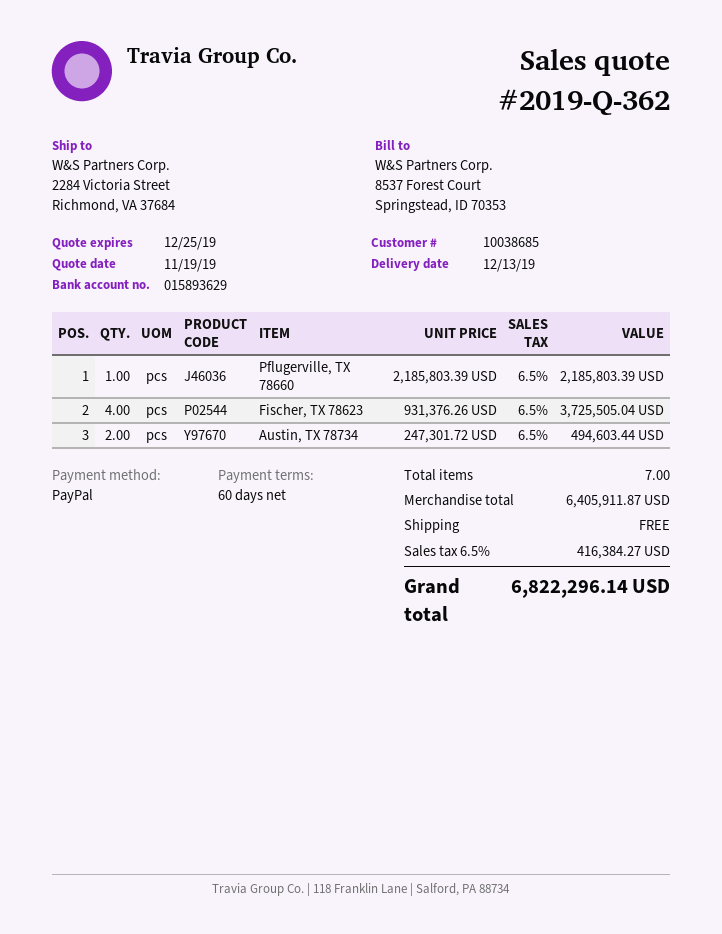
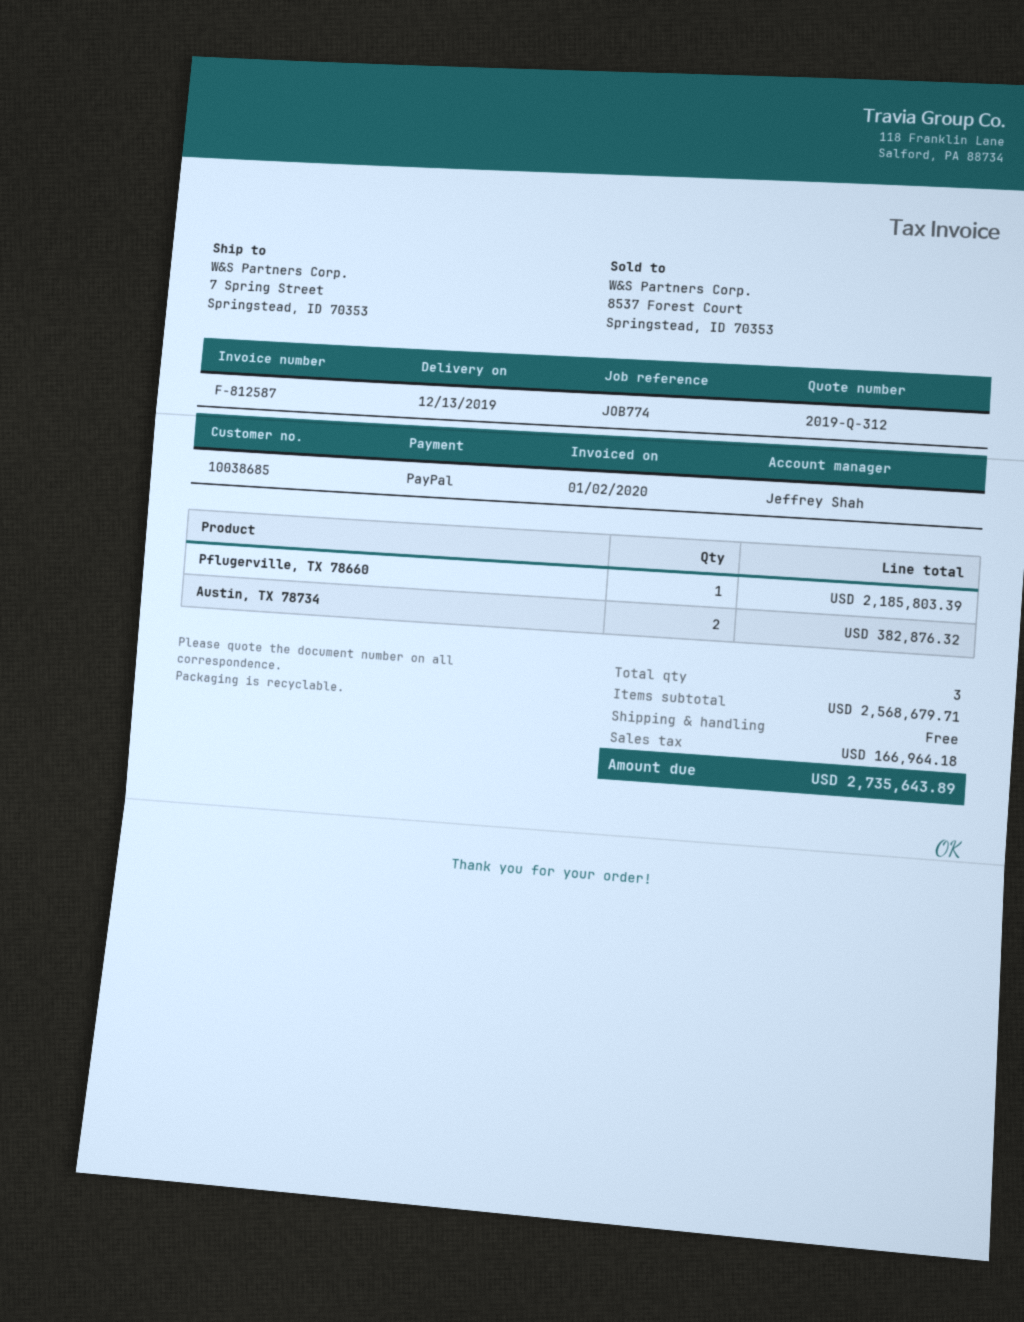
quote number: 2019-Q-362 -> 2019-Q-312
ship to: 2284 Victoria Street, Richmond, VA 37684 -> 7 Spring Street, Springstead, ID 70353
Fischer, TX 78623: 4 for 3725505.04 -> none
Austin, TX 78734: 2 for 494603.44 -> 2 for 382876.32
total quantity: 7 -> 3
subtotal: 6405911.87 -> 2568679.71
tax: 416384.27 -> 166964.18
total: 6822296.14 -> 2735643.89

